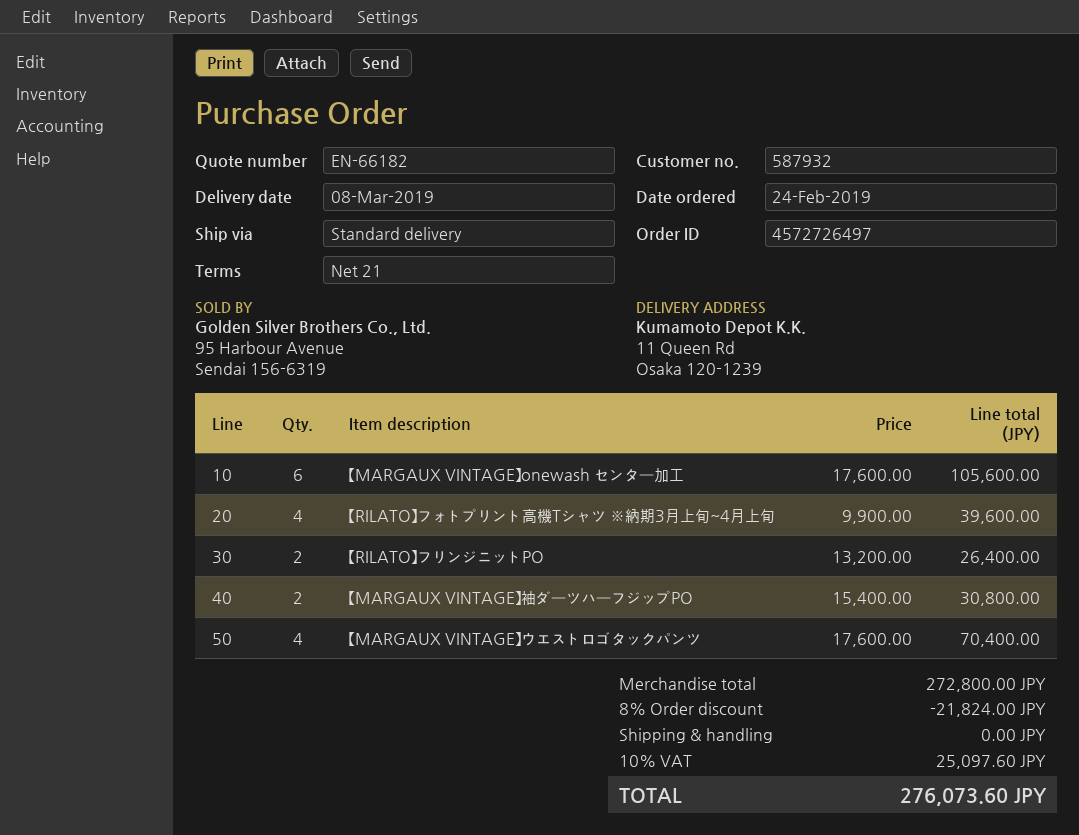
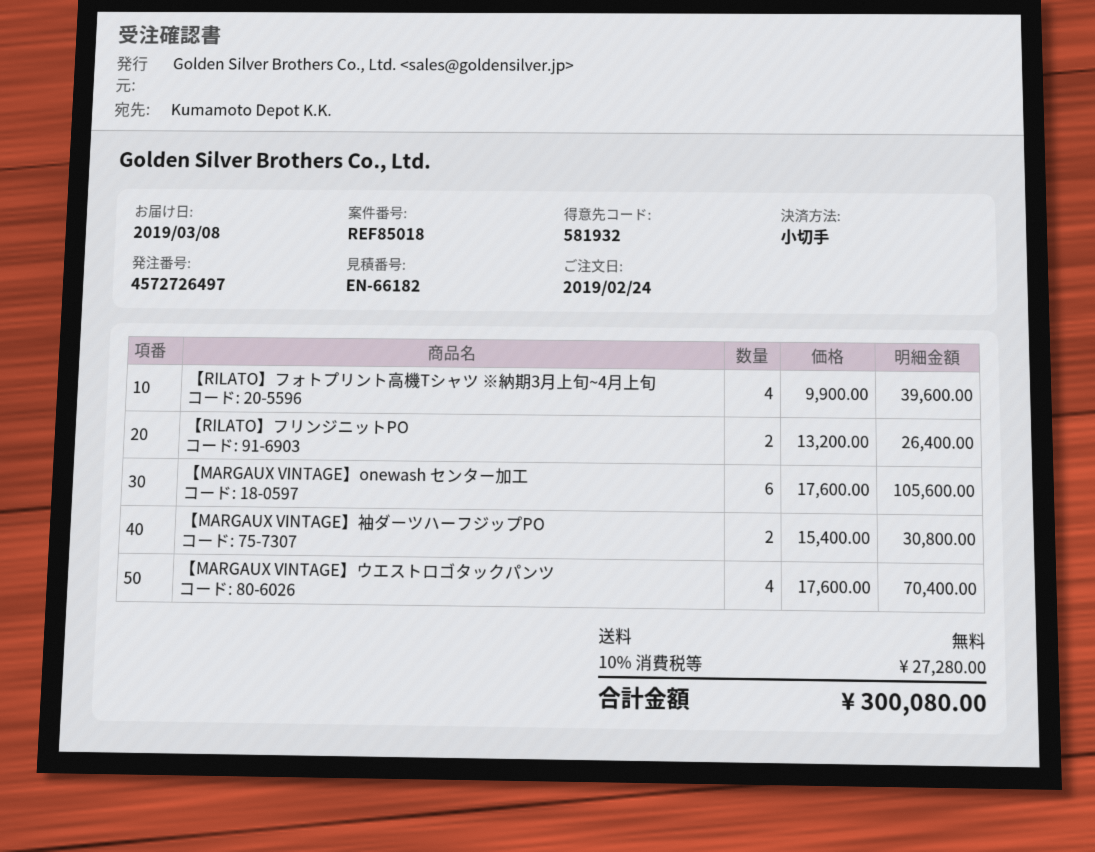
customer number: 587932 -> 581932
discount: 8% = 21824.00 -> none
tax: 10% = 25097.60 -> 10% = 27280.00
total: 276073.60 -> 300080.00

